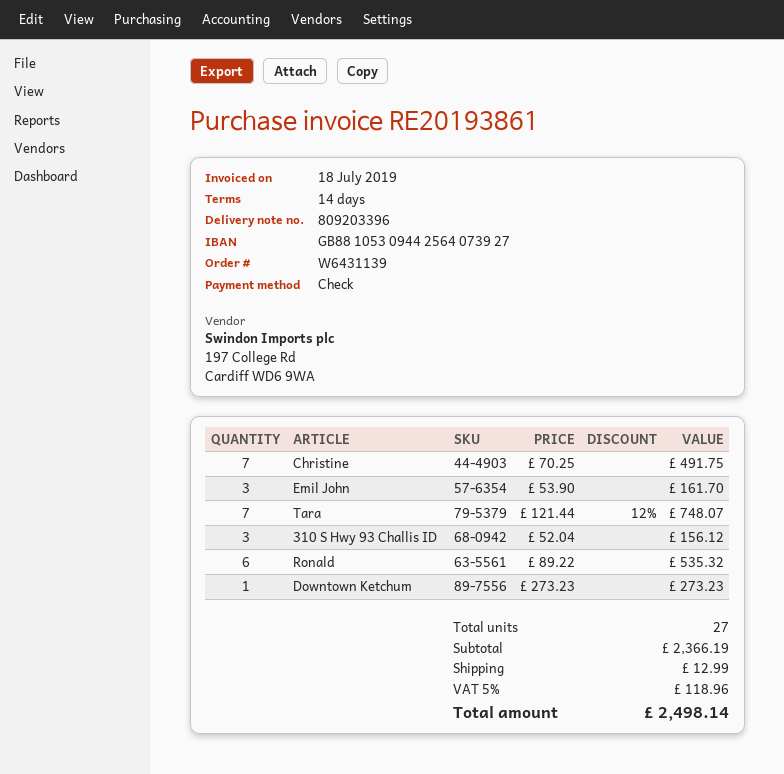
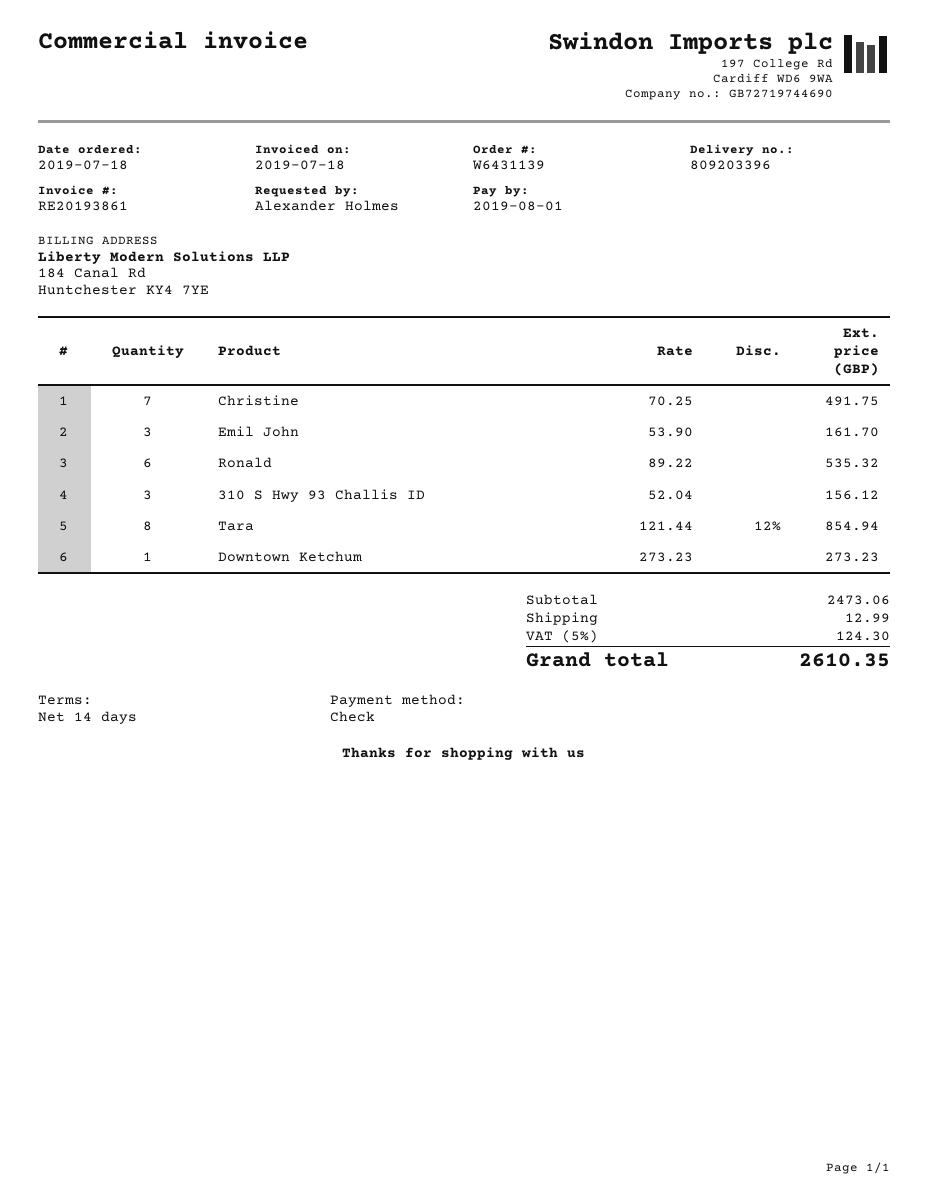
Tara: 7 x 121.44 - 12% = 748.07 -> 8 x 121.44 - 12% = 854.94
subtotal: 2366.19 -> 2473.06
tax: 5% = 118.96 -> 5% = 124.30
total: 2498.14 -> 2610.35

